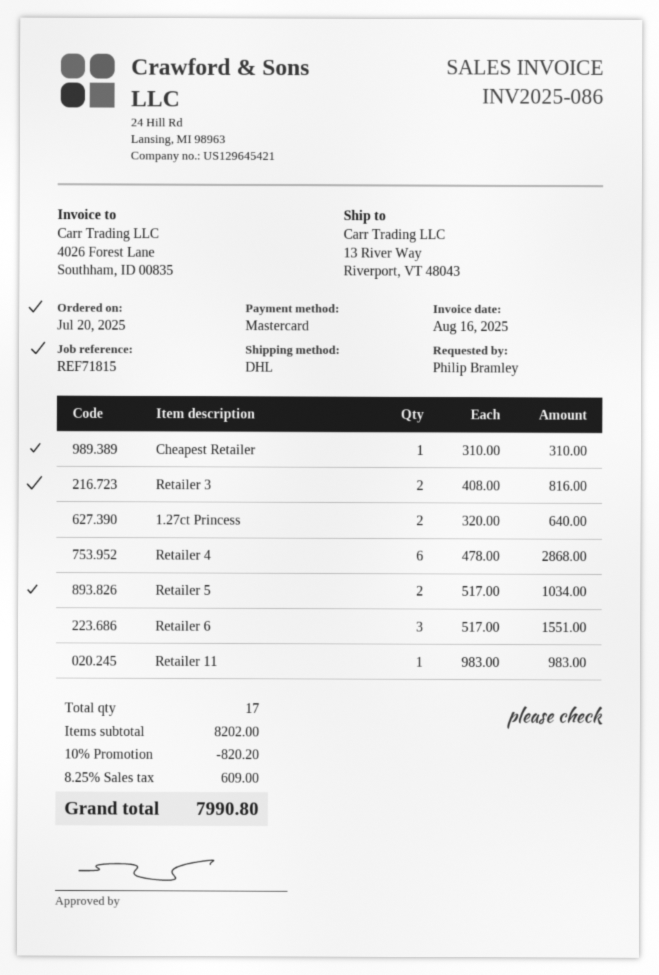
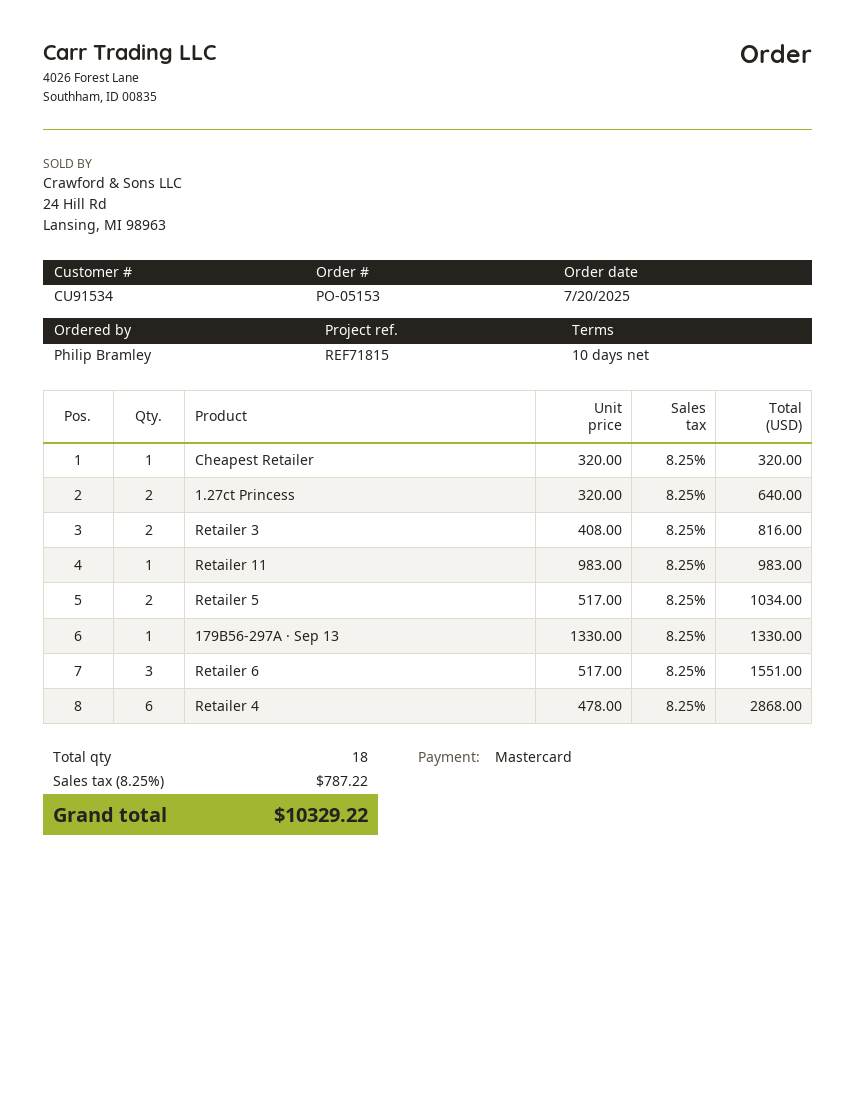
Cheapest Retailer: 1 x 310.00 = 310.00 -> 1 x 320.00 = 320.00
179B56-297A · Sep 13: none -> 1 x 1330.00 = 1330.00
total quantity: 17 -> 18
discount: 10% = 820.20 -> none
tax: 8.25% = 609.00 -> 8.25% = 787.22
total: 7990.80 -> 10329.22

